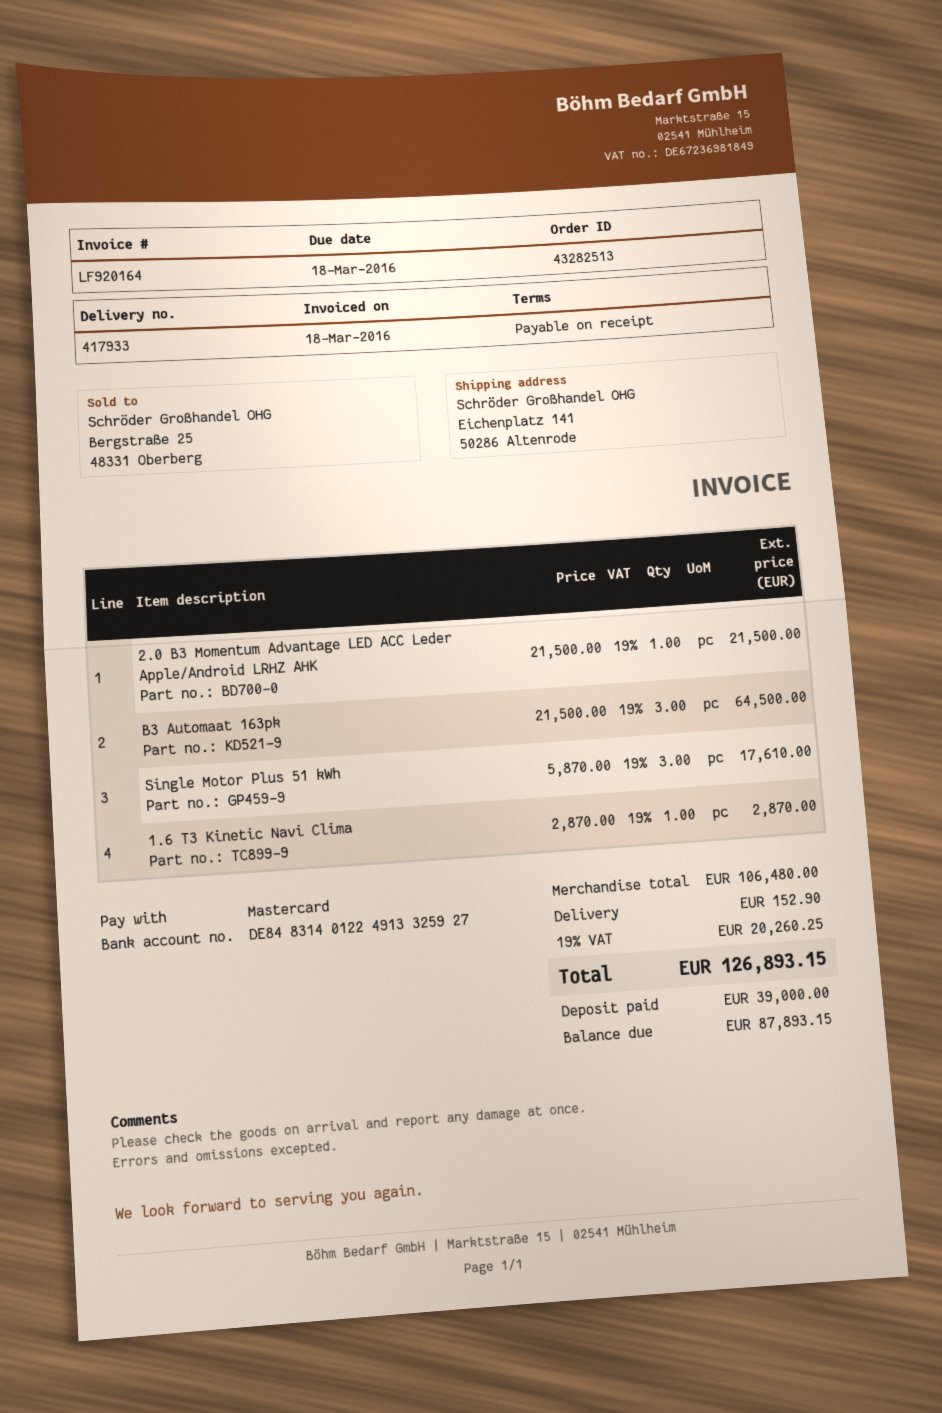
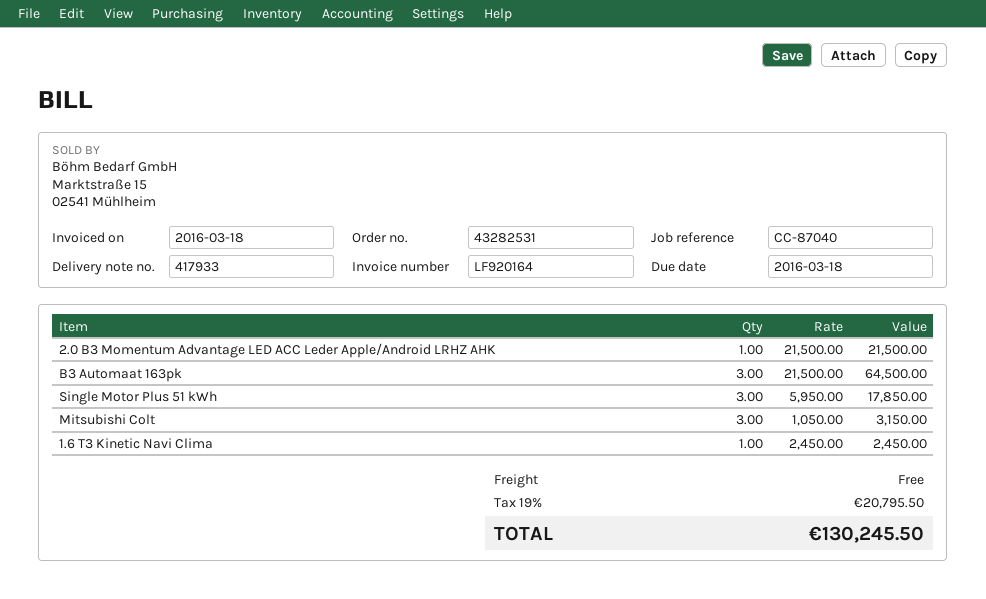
order number: 43282513 -> 43282531
Single Motor Plus 51 kWh: 3 x 5870.00 = 17610.00 -> 3 x 5950.00 = 17850.00
1.6 T3 Kinetic Navi Clima: 1 x 2870.00 = 2870.00 -> 1 x 2450.00 = 2450.00
Mitsubishi Colt: none -> 3 x 1050.00 = 3150.00
shipping: 152.90 -> 0.00
tax: 19% = 20260.25 -> 19% = 20795.50
total: 126893.15 -> 130245.50

